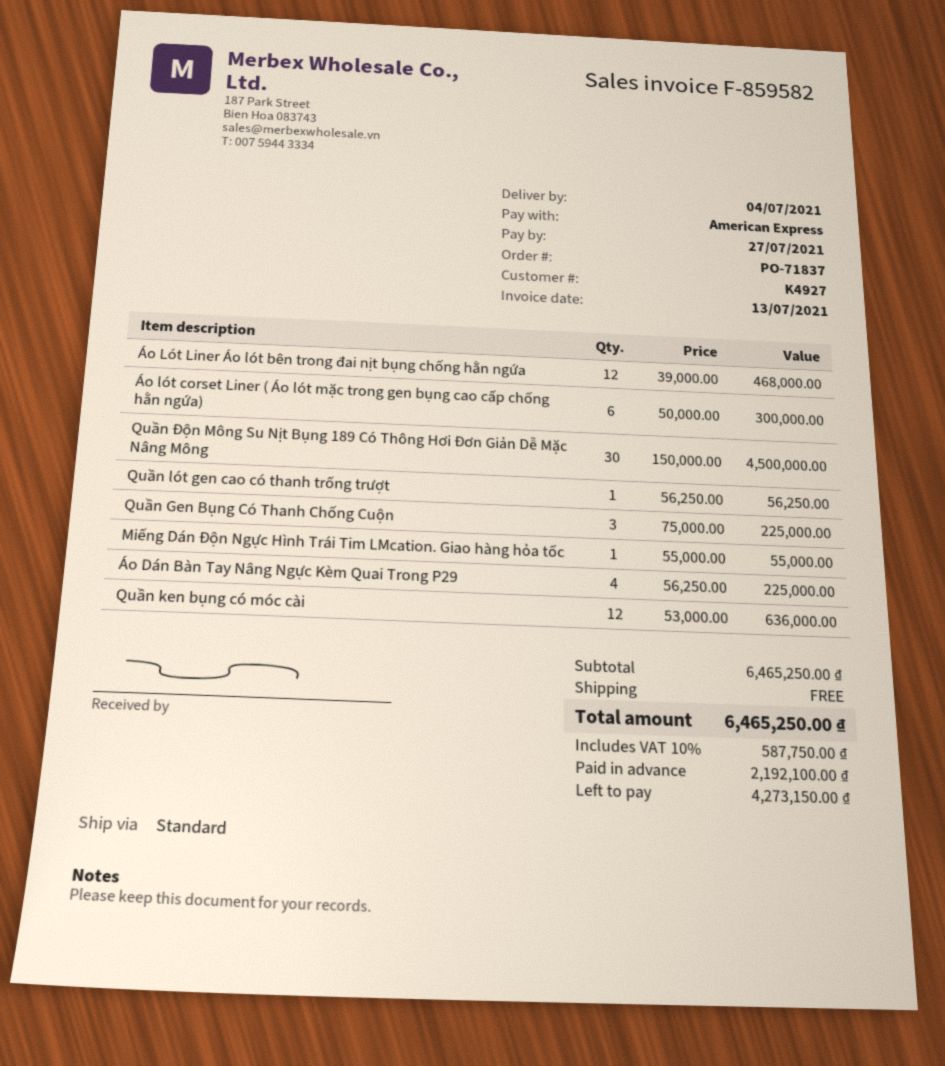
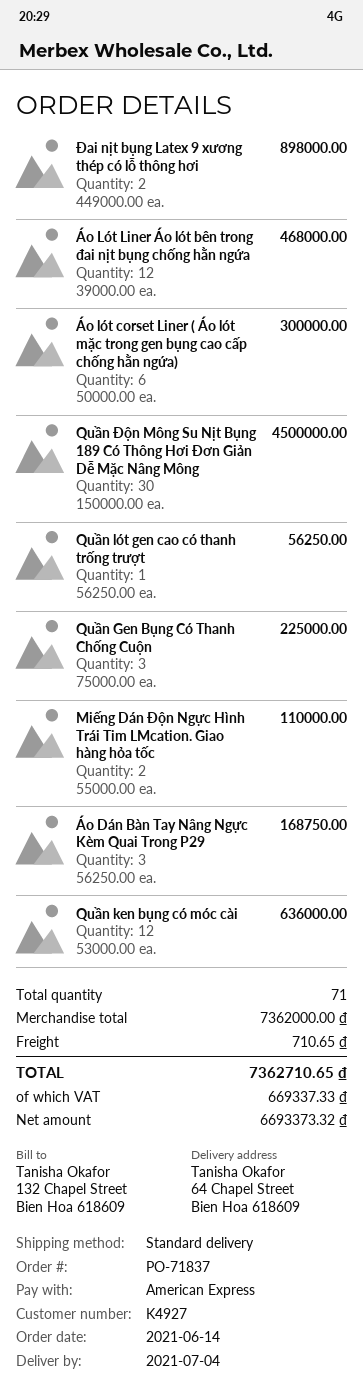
Miếng Dán Độn Ngực Hình Trái Tim LMcation. Giao hàng hỏa tốc: 1 x 55000.00 = 55000.00 -> 2 x 55000.00 = 110000.00
Áo Dán Bàn Tay Nâng Ngực Kèm Quai Trong P29: 4 x 56250.00 = 225000.00 -> 3 x 56250.00 = 168750.00
Đai nịt bụng Latex 9 xương thép có lỗ thông hơi: none -> 2 x 449000.00 = 898000.00
subtotal: 6465250.00 -> 7362000.00
shipping: 0.00 -> 710.65
tax: 587750.00 -> 669337.33
total: 6465250.00 -> 7362710.65

